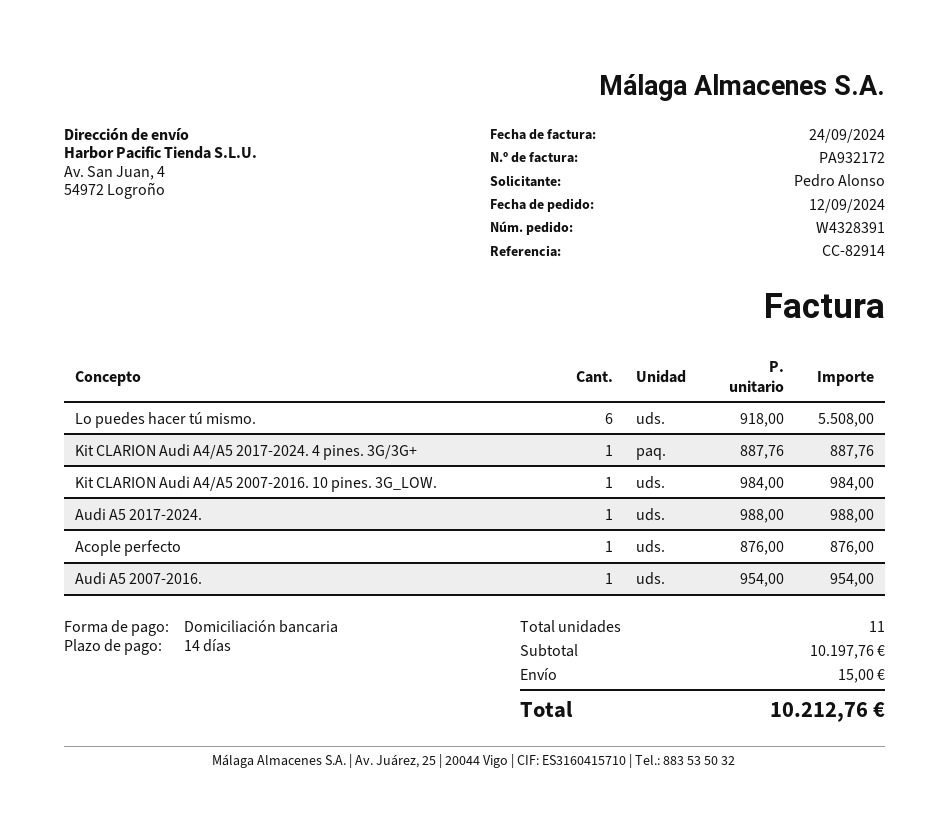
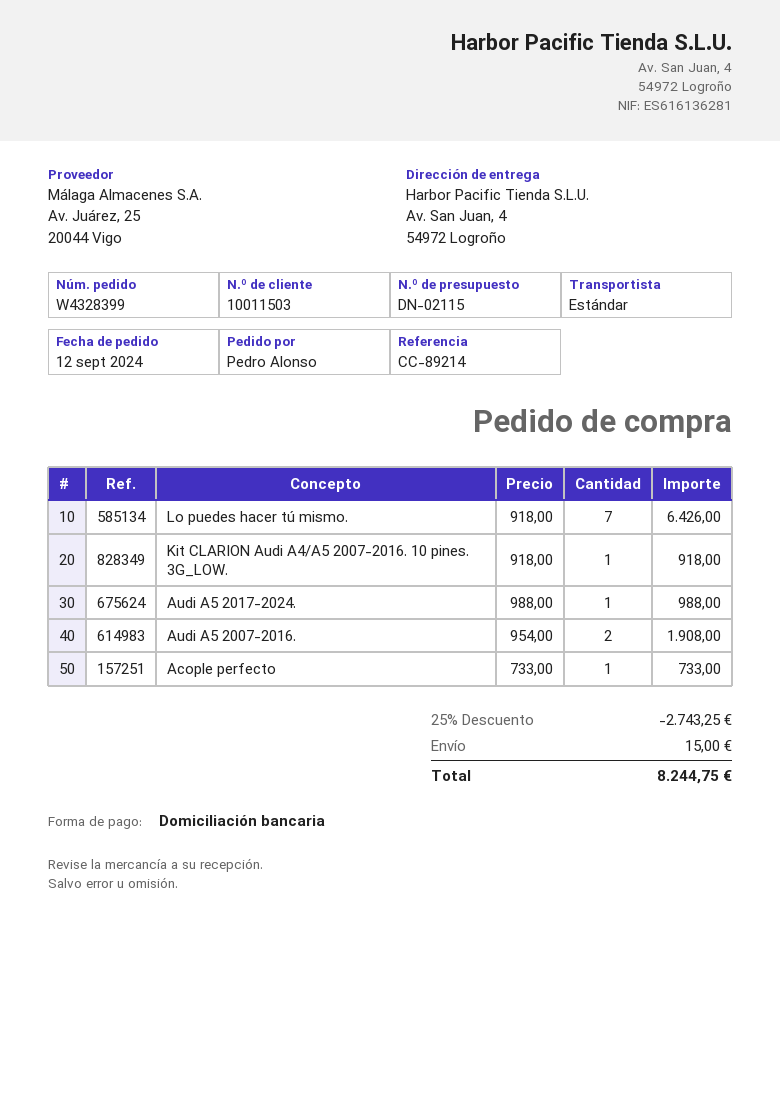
order number: W4328391 -> W4328399
reference: CC-82914 -> CC-89214
Lo puedes hacer tú mismo.: 6 x 918.00 = 5508.00 -> 7 x 918.00 = 6426.00
Kit CLARION Audi A4/A5 2017-2024. 4 pines. 3G/3G+: 1 x 887.76 = 887.76 -> none
Kit CLARION Audi A4/A5 2007-2016. 10 pines. 3G_LOW.: 1 x 984.00 = 984.00 -> 1 x 918.00 = 918.00
Acople perfecto: 1 x 876.00 = 876.00 -> 1 x 733.00 = 733.00
Audi A5 2007-2016.: 1 x 954.00 = 954.00 -> 2 x 954.00 = 1908.00
discount: none -> 25% = 2743.25
total: 10212.76 -> 8244.75

